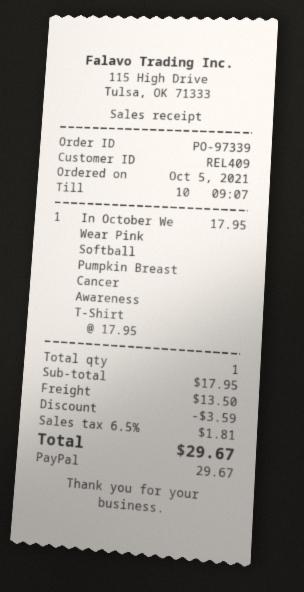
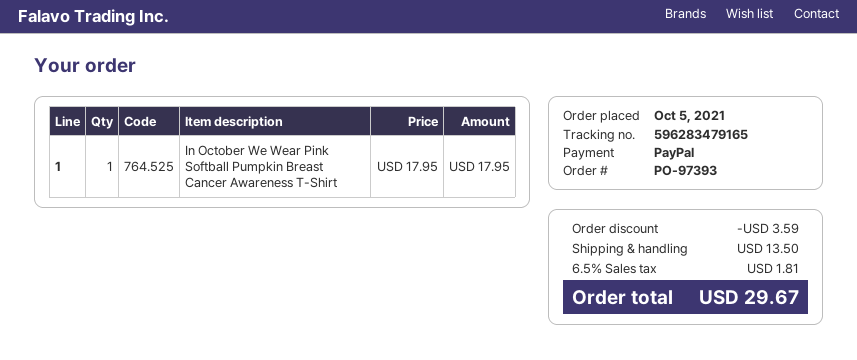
order number: PO-97339 -> PO-97393

